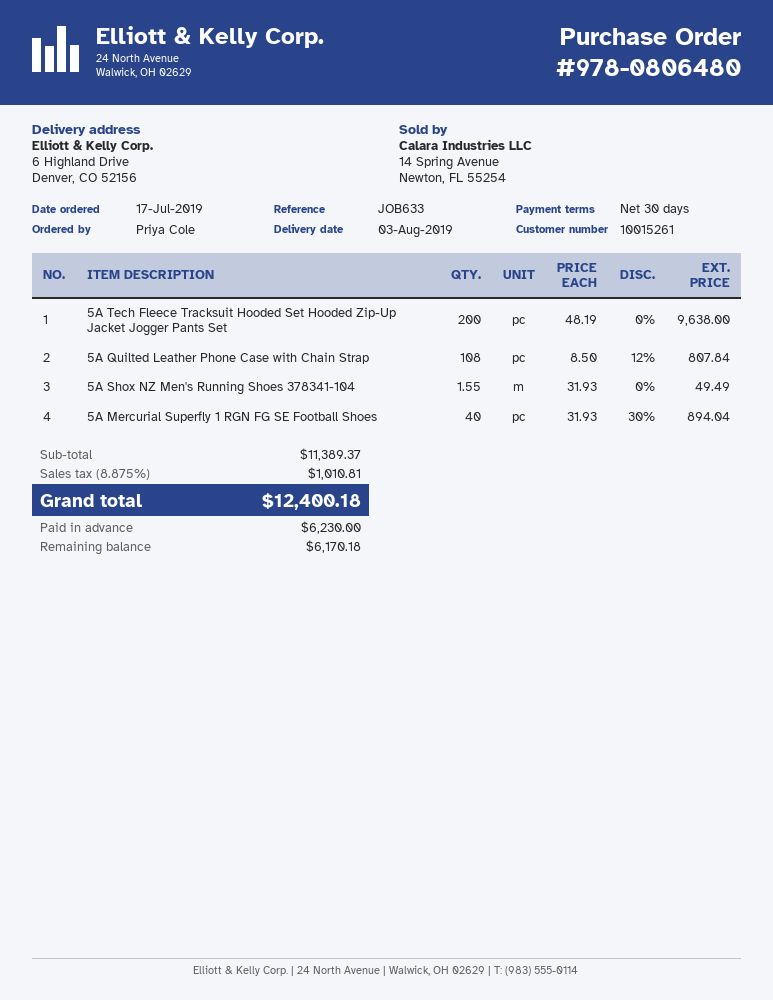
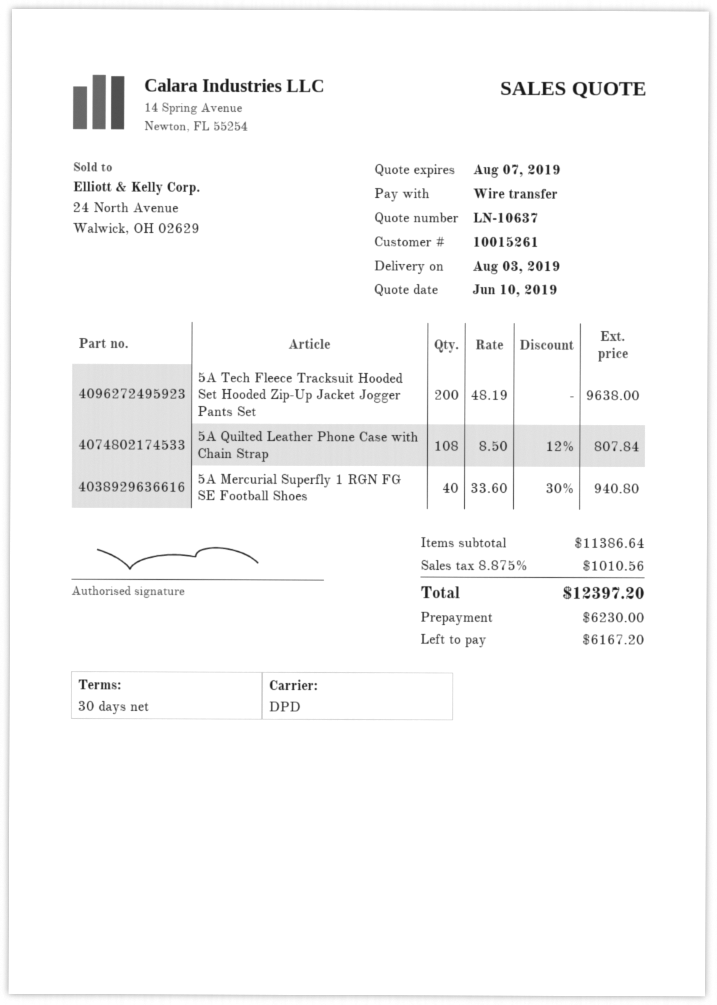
5A Shox NZ Men's Running Shoes 378341-104: 1.55 x 31.93 = 49.49 -> none
5A Mercurial Superfly 1 RGN FG SE Football Shoes: 40 x 31.93 - 30% = 894.04 -> 40 x 33.60 - 30% = 940.80
subtotal: 11389.37 -> 11386.64
tax: 8.875% = 1010.81 -> 8.875% = 1010.56
total: 12400.18 -> 12397.20
balance: 6170.18 -> 6167.20

